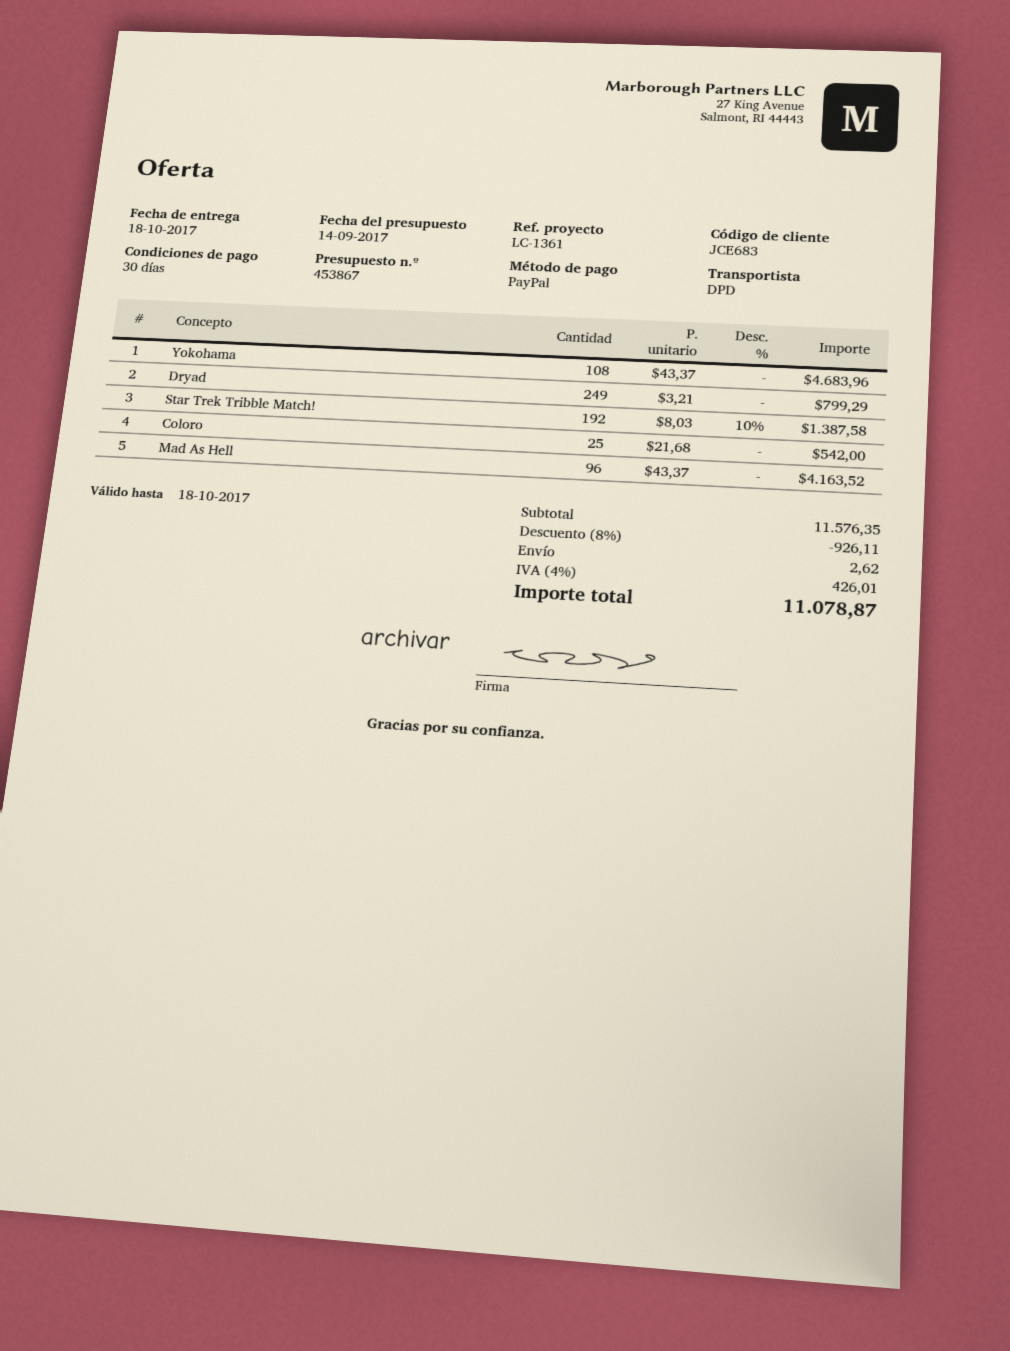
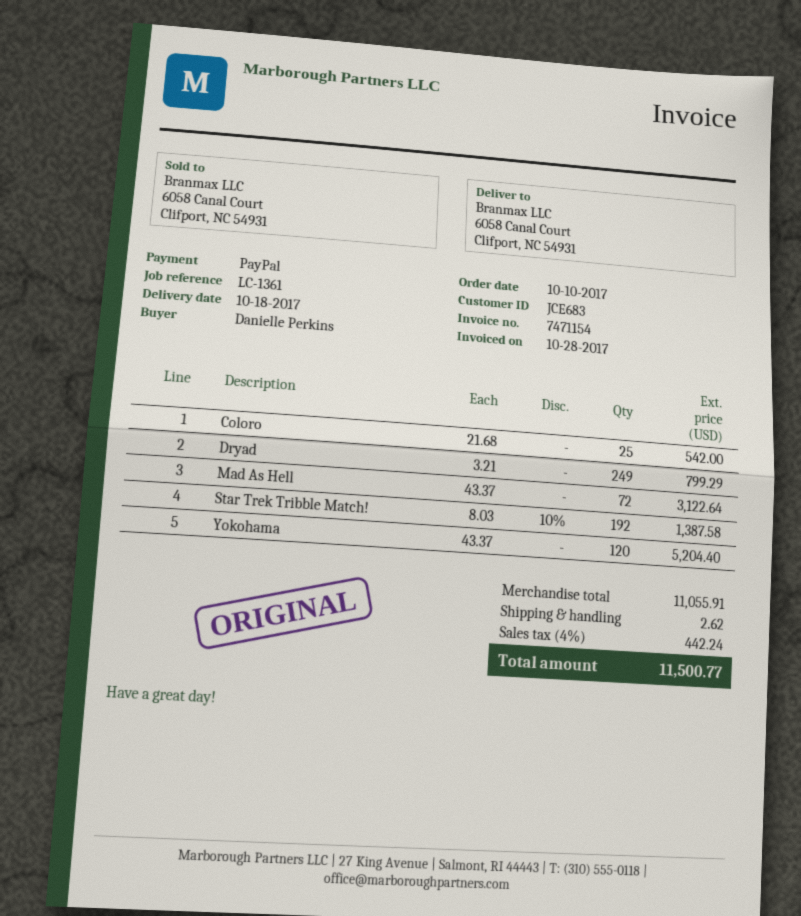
Yokohama: 108 x 43.37 = 4683.96 -> 120 x 43.37 = 5204.40
Mad As Hell: 96 x 43.37 = 4163.52 -> 72 x 43.37 = 3122.64
subtotal: 11576.35 -> 11055.91
discount: 8% = 926.11 -> none
tax: 4% = 426.01 -> 4% = 442.24
total: 11078.87 -> 11500.77

